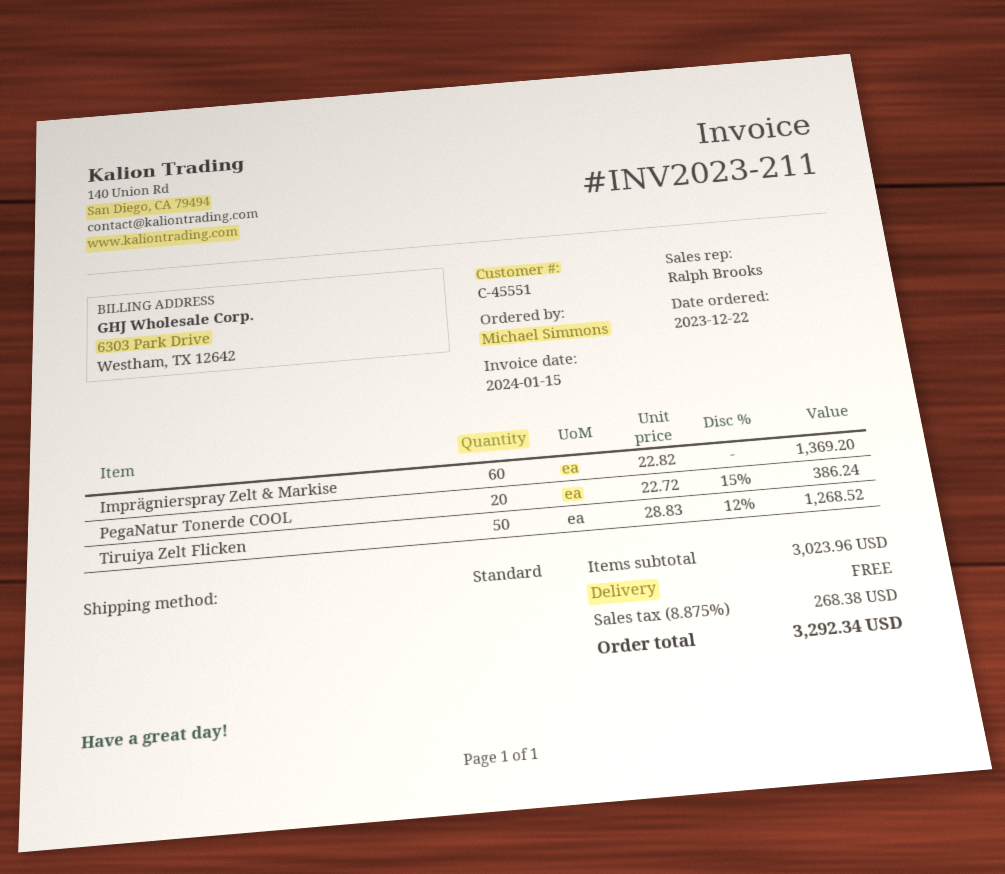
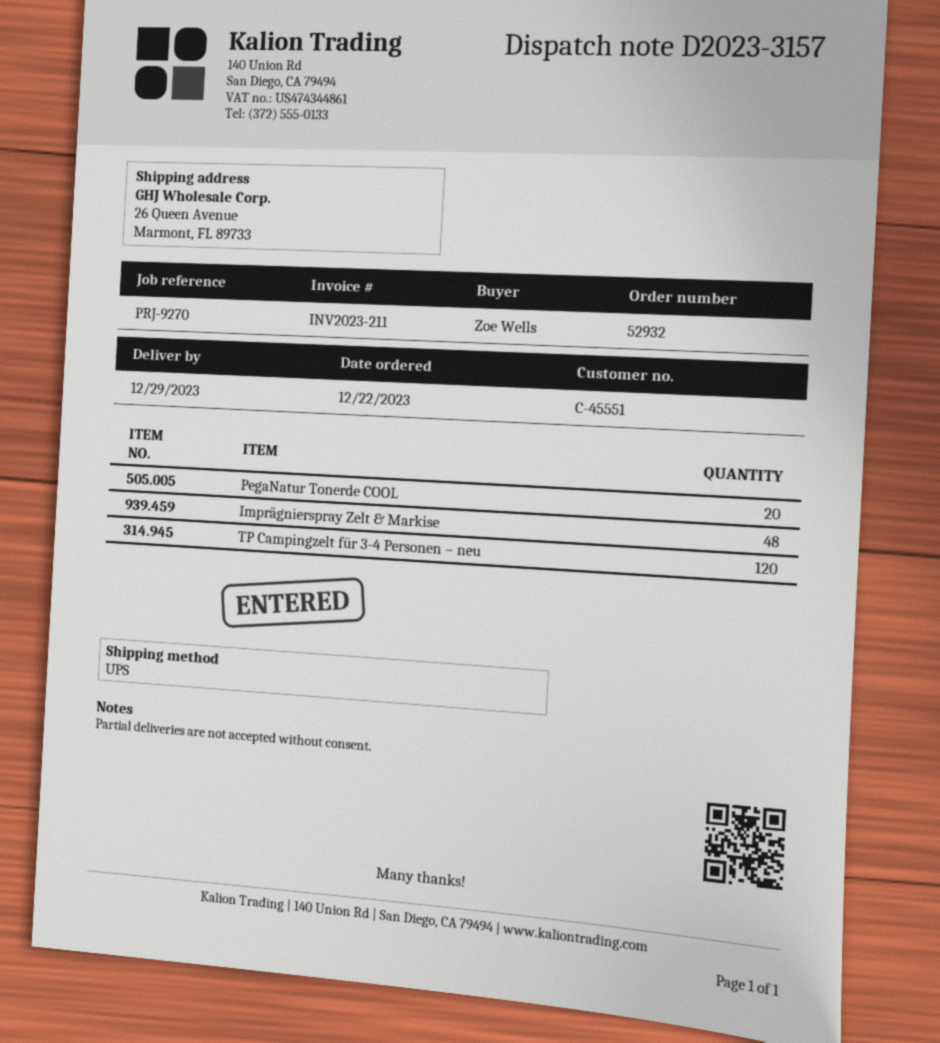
ordered by: Michael Simmons -> Zoe Wells
shipping method: standard -> UPS
Imprägnierspray Zelt & Markise: 60 -> 48
Tiruiya Zelt Flicken: 50 -> none
TP Campingzelt für 3-4 Personen – neu: none -> 120

